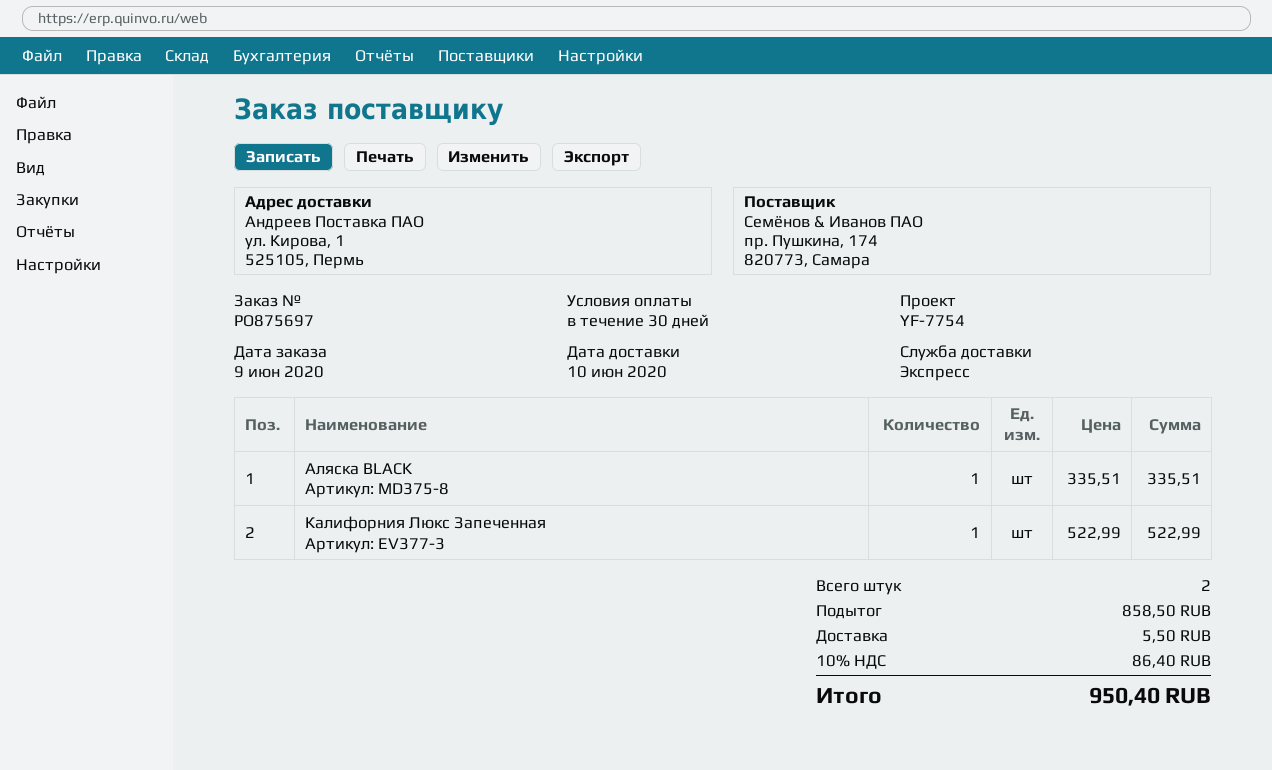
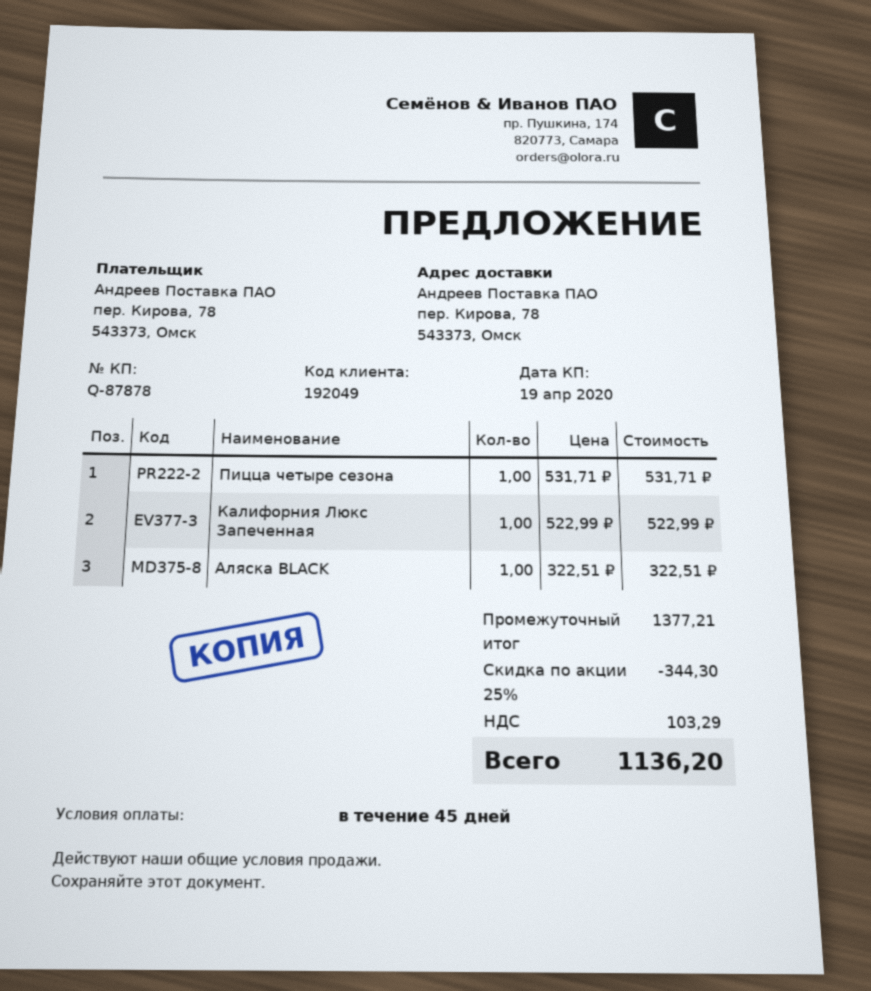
payment terms: 30 days -> 45 days
ship to: ул. Кирова, 1, 525105, Пермь -> пер. Кирова, 78, 543373, Омск
Аляска BLACK: 1 x 335.51 = 335.51 -> 1 x 322.51 = 322.51
Пицца четыре сезона: none -> 1 x 531.71 = 531.71
subtotal: 858.50 -> 1377.21
discount: none -> 25% = 344.30
shipping: 5.50 -> none
tax: 86.40 -> 103.29
total: 950.40 -> 1136.20

